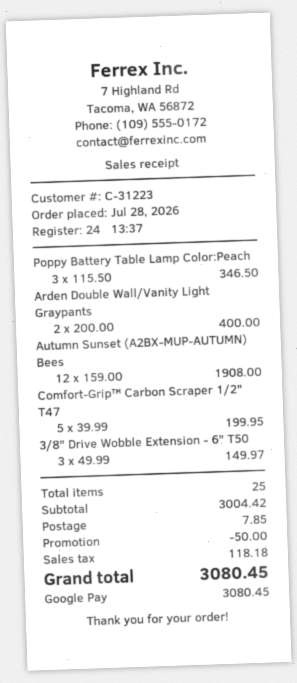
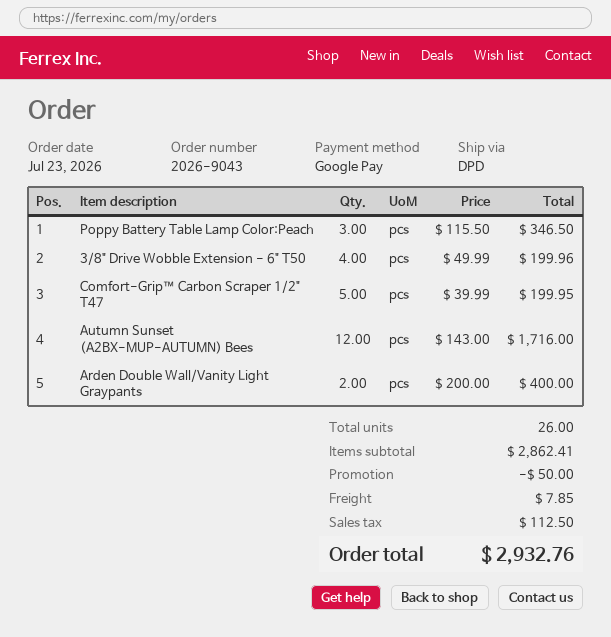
order date: 2026-07-28 -> 2026-07-23
Autumn Sunset (A2BX-MUP-AUTUMN) Bees: 12 x 159.00 = 1908.00 -> 12 x 143.00 = 1716.00
3/8" Drive Wobble Extension - 6" T50: 3 x 49.99 = 149.97 -> 4 x 49.99 = 199.96
total quantity: 25 -> 26
subtotal: 3004.42 -> 2862.41
tax: 118.18 -> 112.50
total: 3080.45 -> 2932.76

